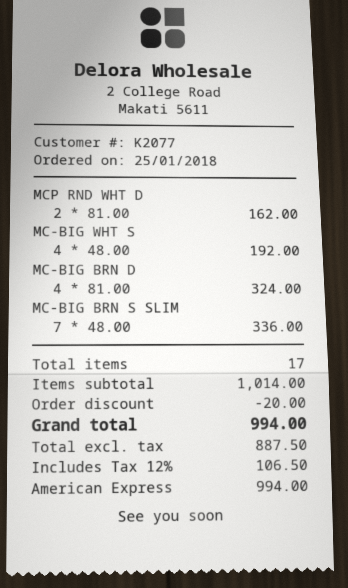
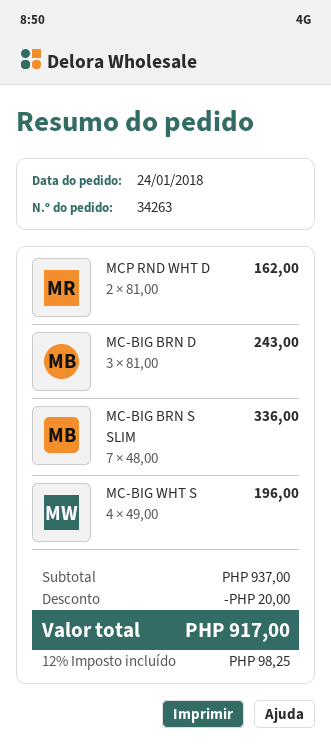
order date: 2018-01-25 -> 2018-01-24
MC-BIG WHT S: 4 x 48.00 = 192.00 -> 4 x 49.00 = 196.00
MC-BIG BRN D: 4 x 81.00 = 324.00 -> 3 x 81.00 = 243.00
subtotal: 1014.00 -> 937.00
tax: 12% = 106.50 -> 12% = 98.25
total: 994.00 -> 917.00

